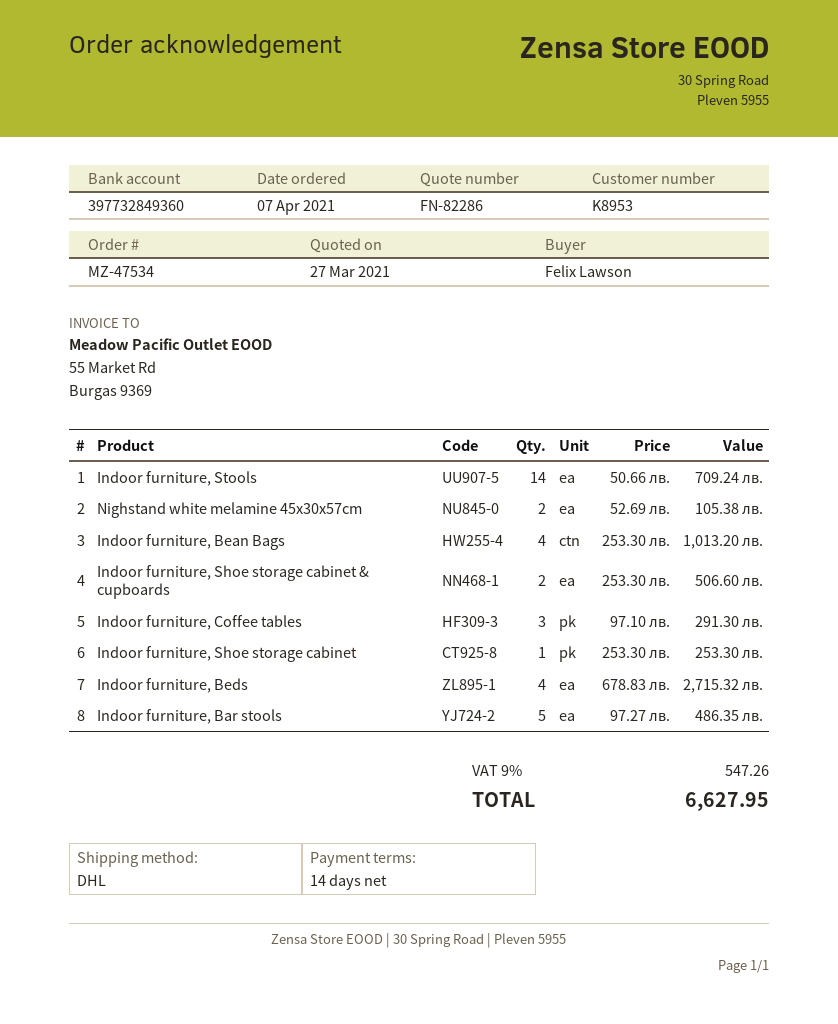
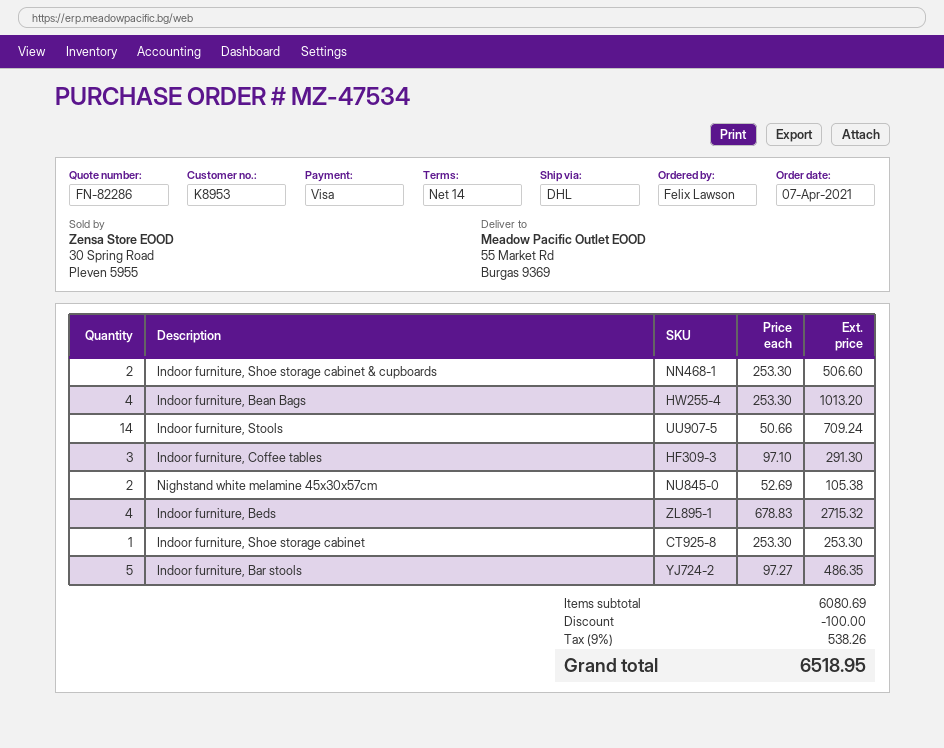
discount: none -> 100.00
tax: 9% = 547.26 -> 9% = 538.26
total: 6627.95 -> 6518.95

